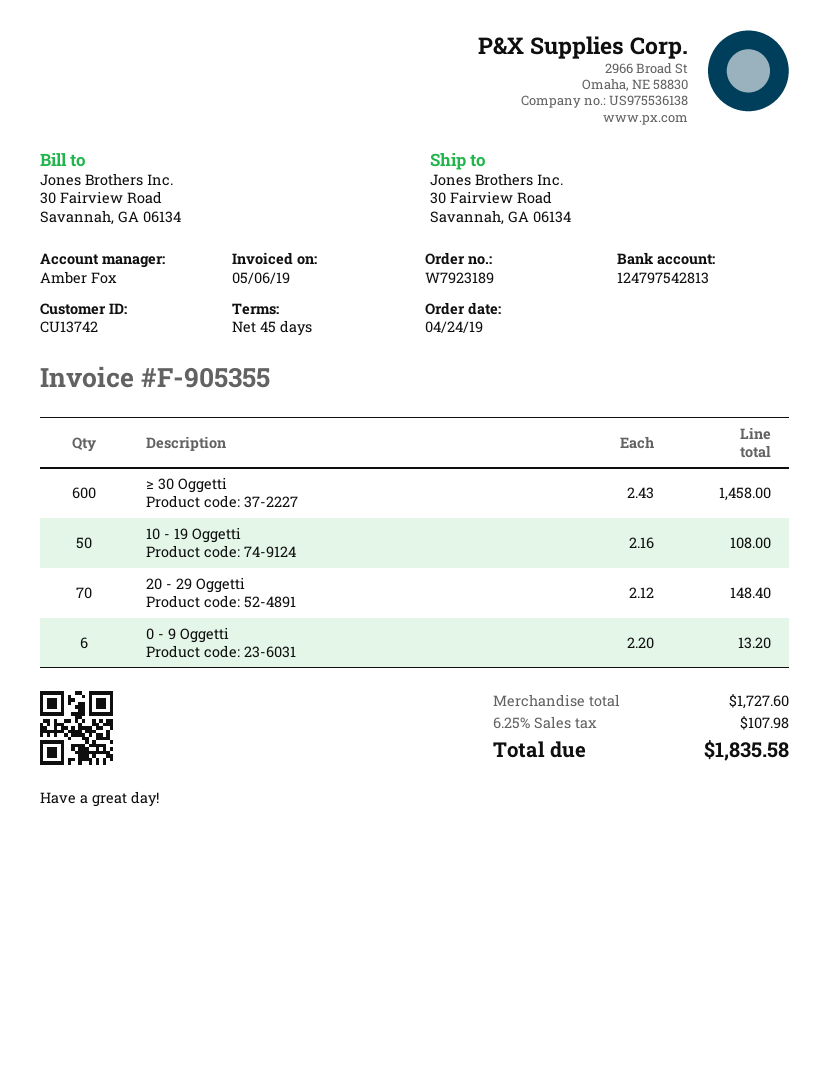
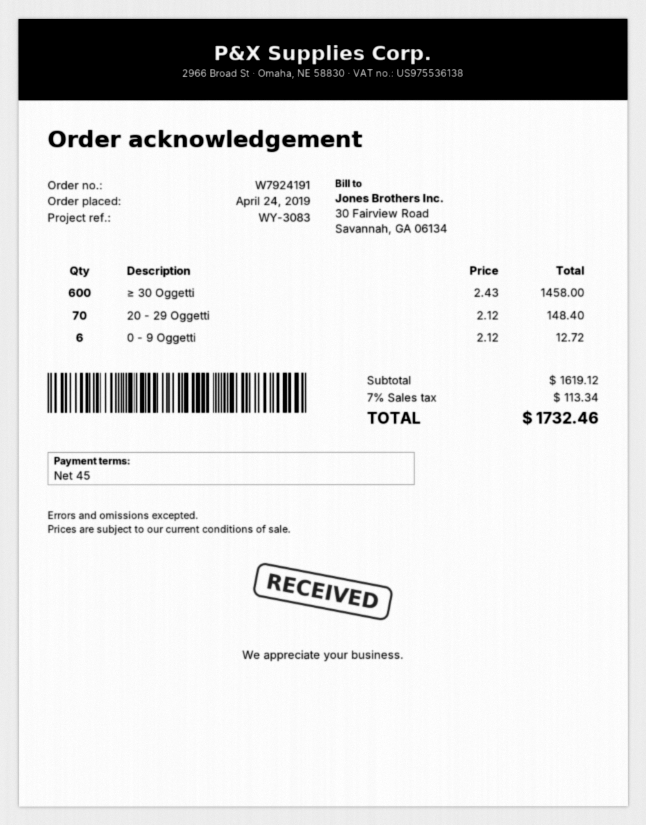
order number: W7923189 -> W7924191
10 - 19 Oggetti: 50 x 2.16 = 108.00 -> none
0 - 9 Oggetti: 6 x 2.20 = 13.20 -> 6 x 2.12 = 12.72
subtotal: 1727.60 -> 1619.12
tax: 6.25% = 107.98 -> 7% = 113.34
total: 1835.58 -> 1732.46

